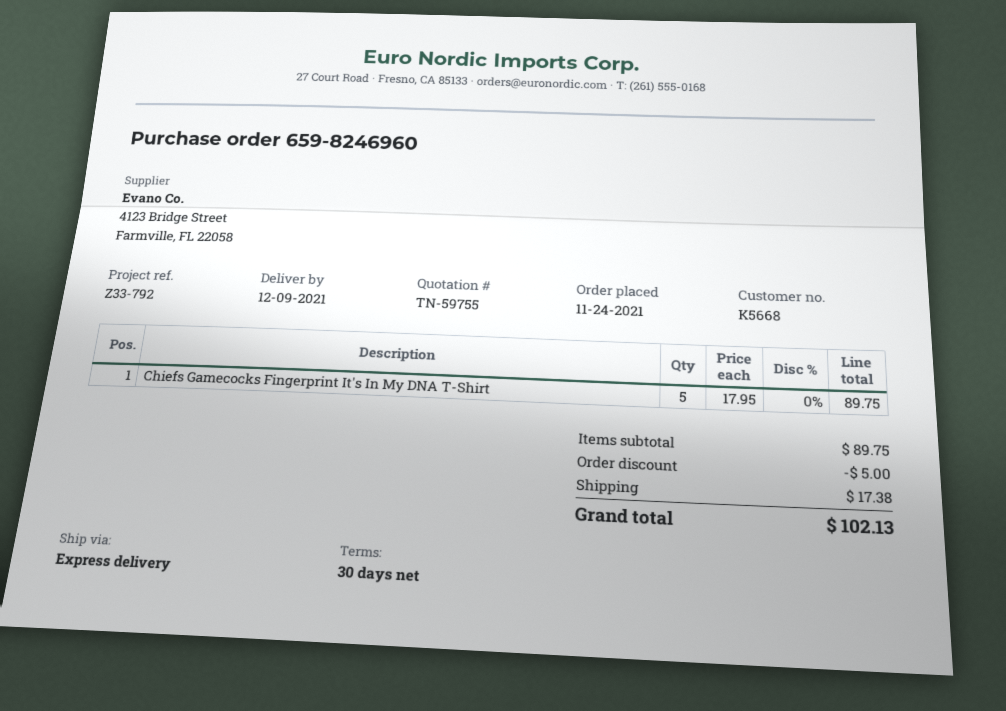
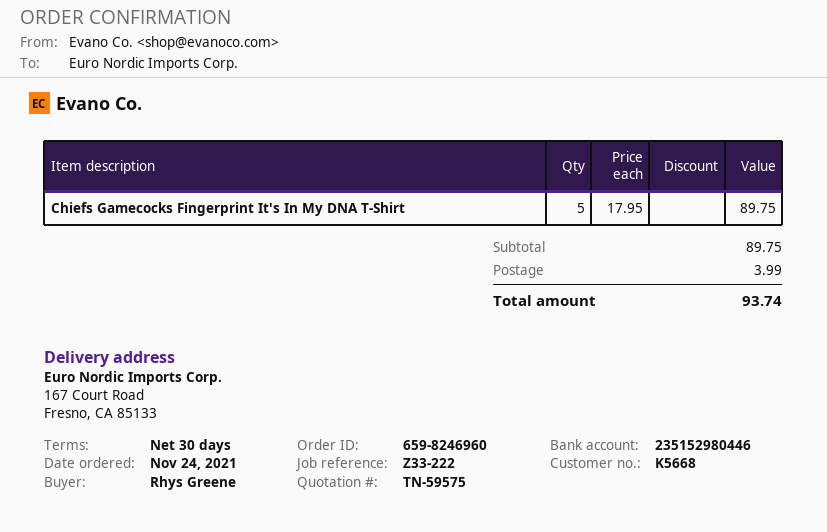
quote number: TN-59755 -> TN-59575
reference: Z33-792 -> Z33-222
discount: 5.00 -> none
shipping: 17.38 -> 3.99
total: 102.13 -> 93.74

